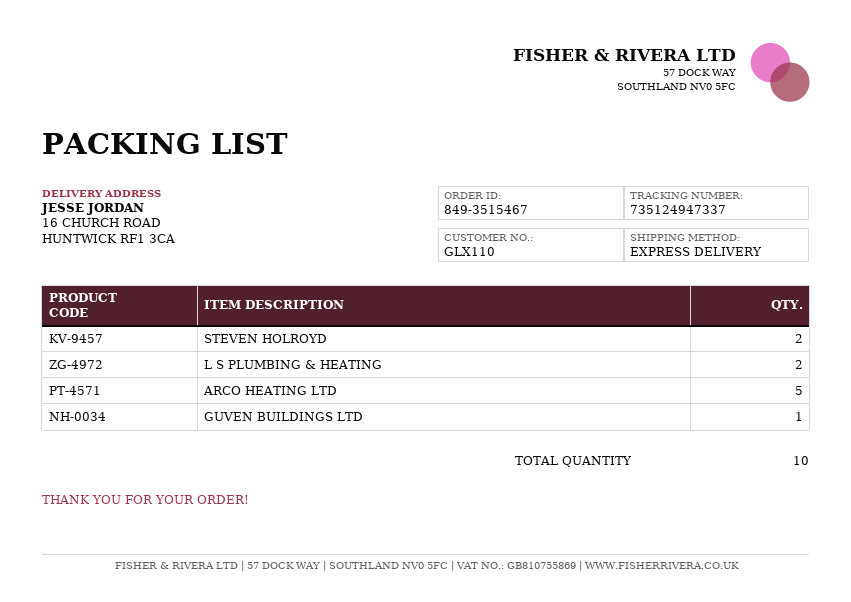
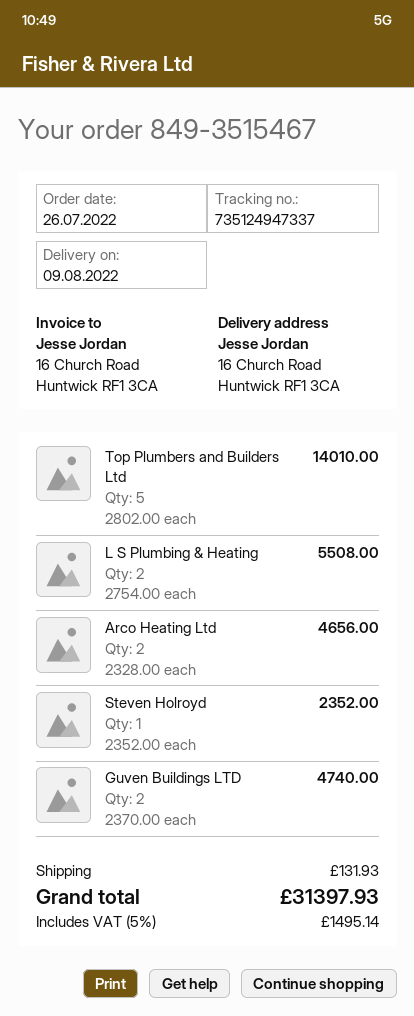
STEVEN HOLROYD: 2 -> 1
ARCO HEATING LTD: 5 -> 2
GUVEN BUILDINGS LTD: 1 -> 2
Top Plumbers and Builders Ltd: none -> 5

